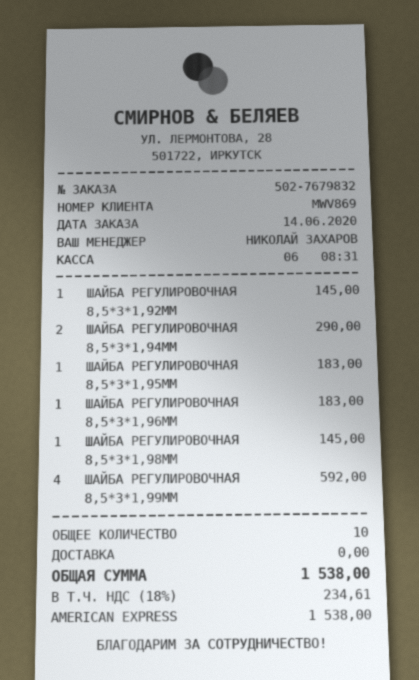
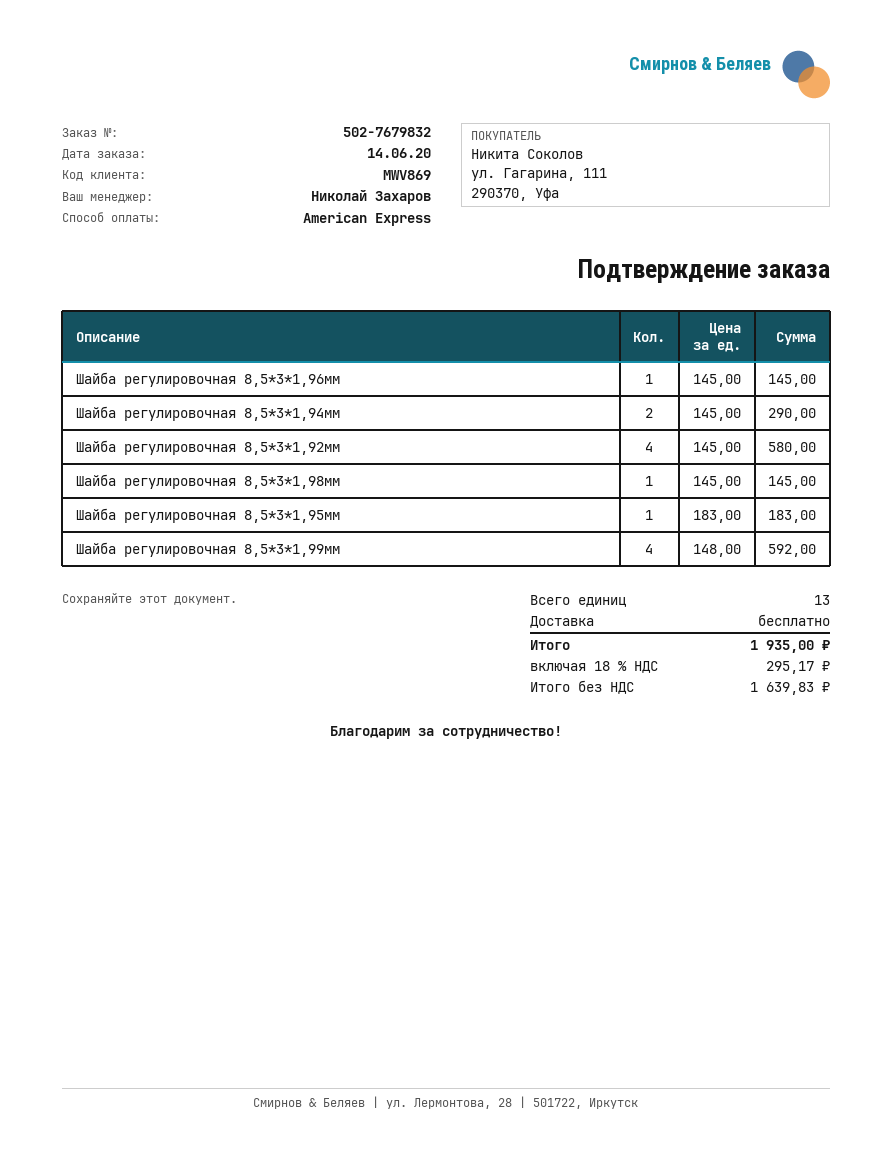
ШАЙБА РЕГУЛИРОВОЧНАЯ 8,5*3*1,92ММ: 1 for 145.00 -> 4 for 580.00
ШАЙБА РЕГУЛИРОВОЧНАЯ 8,5*3*1,96ММ: 1 for 183.00 -> 1 for 145.00
total quantity: 10 -> 13
tax: 18% = 234.61 -> 18% = 295.17
total: 1538.00 -> 1935.00

